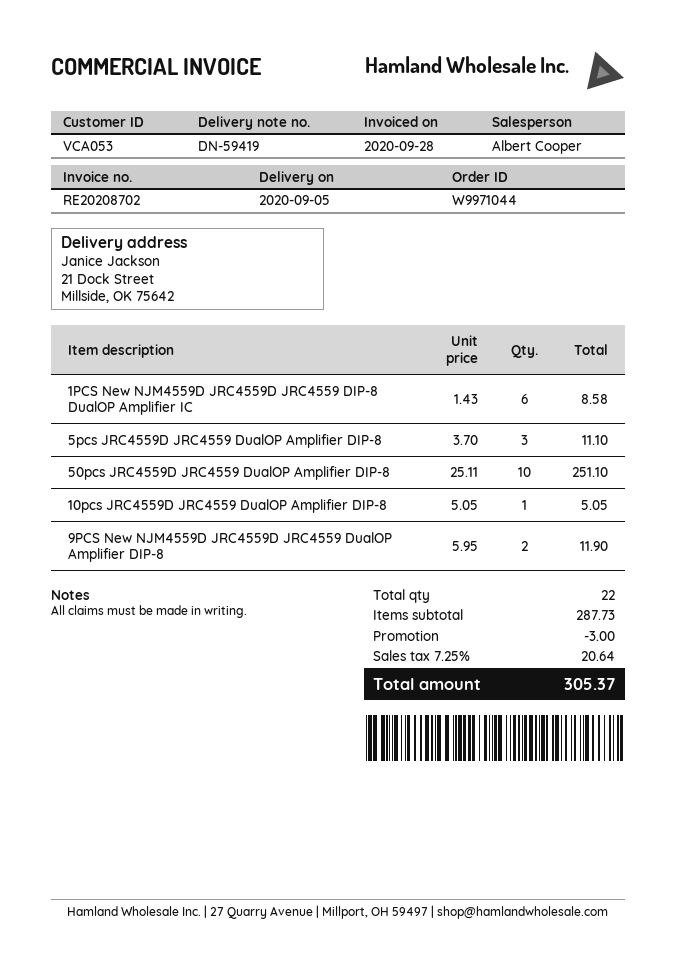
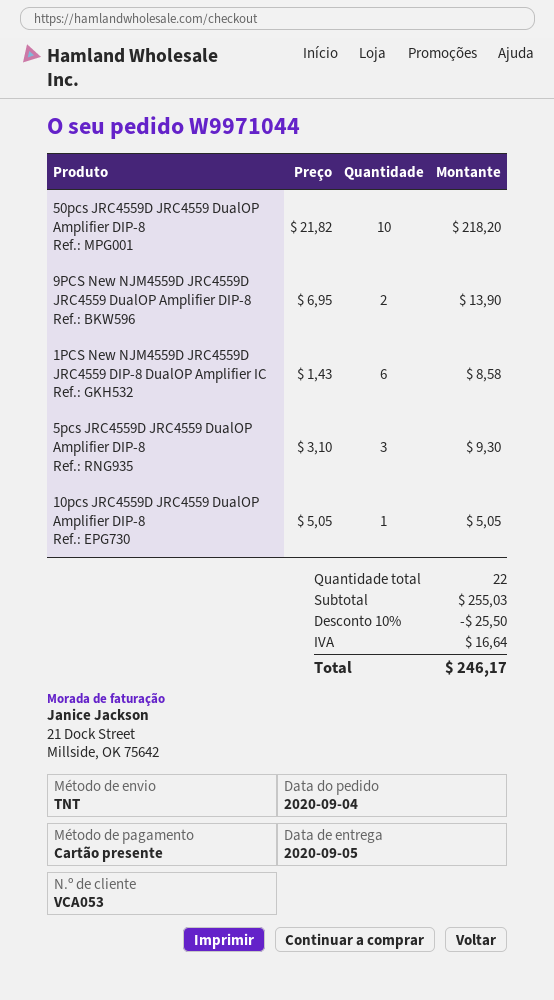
5pcs JRC4559D JRC4559 DualOP Amplifier DIP-8: 3 x 3.70 = 11.10 -> 3 x 3.10 = 9.30
50pcs JRC4559D JRC4559 DualOP Amplifier DIP-8: 10 x 25.11 = 251.10 -> 10 x 21.82 = 218.20
9PCS New NJM4559D JRC4559D JRC4559 DualOP Amplifier DIP-8: 2 x 5.95 = 11.90 -> 2 x 6.95 = 13.90
subtotal: 287.73 -> 255.03
discount: 3.00 -> 25.50
tax: 20.64 -> 16.64
total: 305.37 -> 246.17

